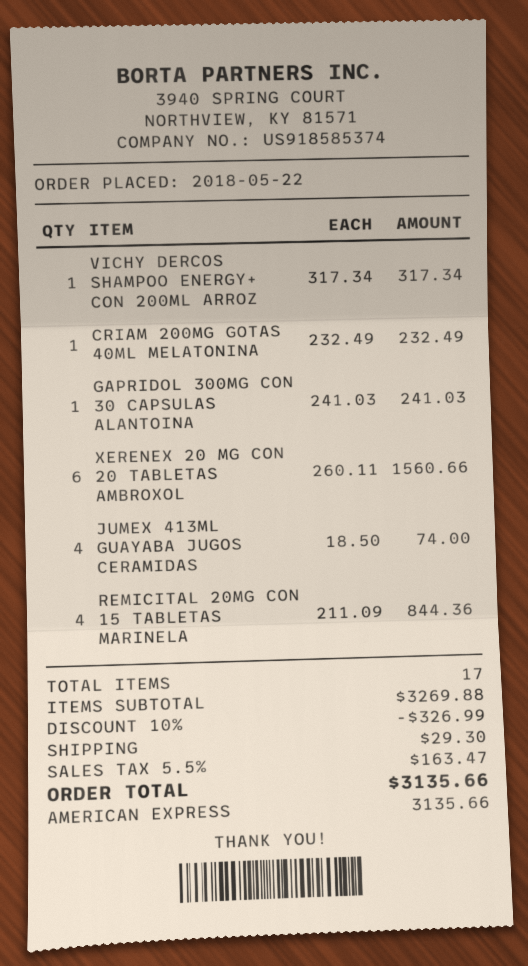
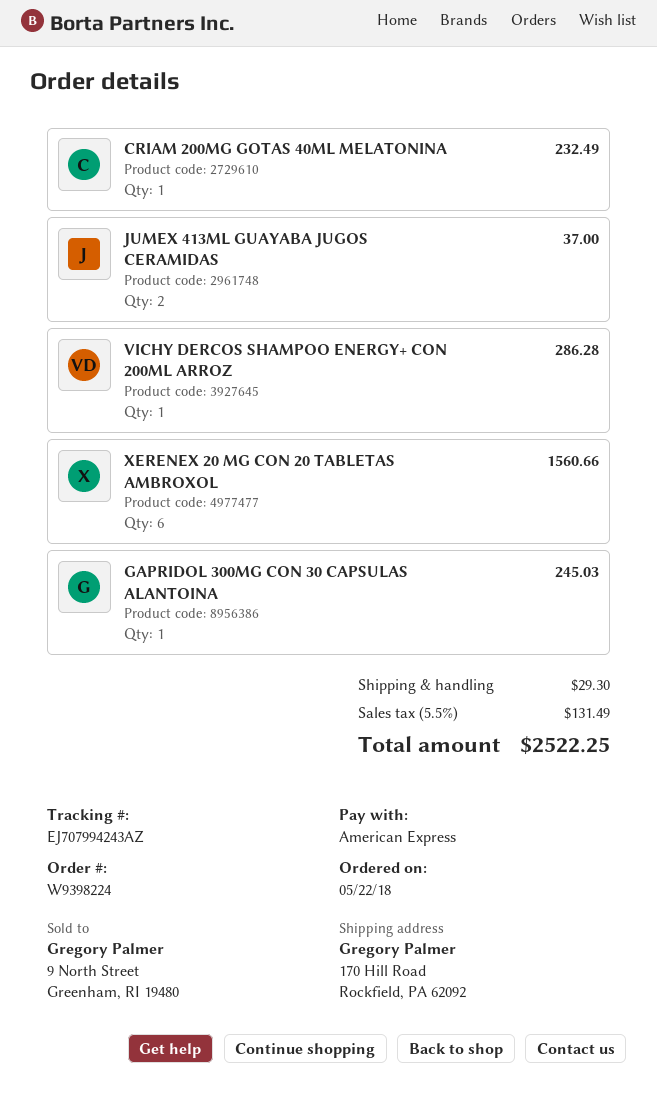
VICHY DERCOS SHAMPOO ENERGY+ CON 200ML ARROZ: 1 for 317.34 -> 1 for 286.28
GAPRIDOL 300MG CON 30 CAPSULAS ALANTOINA: 1 for 241.03 -> 1 for 245.03
JUMEX 413ML GUAYABA JUGOS CERAMIDAS: 4 for 74.00 -> 2 for 37.00
REMICITAL 20MG CON 15 TABLETAS MARINELA: 4 for 844.36 -> none
discount: 10% = 326.99 -> none
tax: 5.5% = 163.47 -> 5.5% = 131.49
total: 3135.66 -> 2522.25

